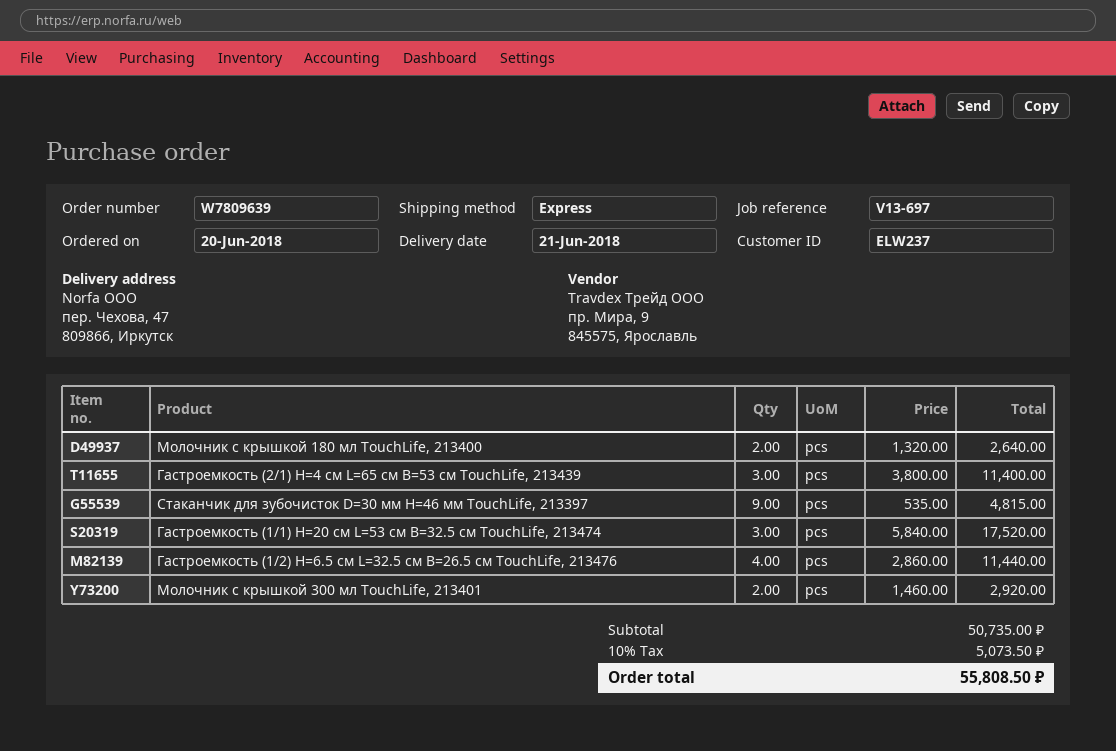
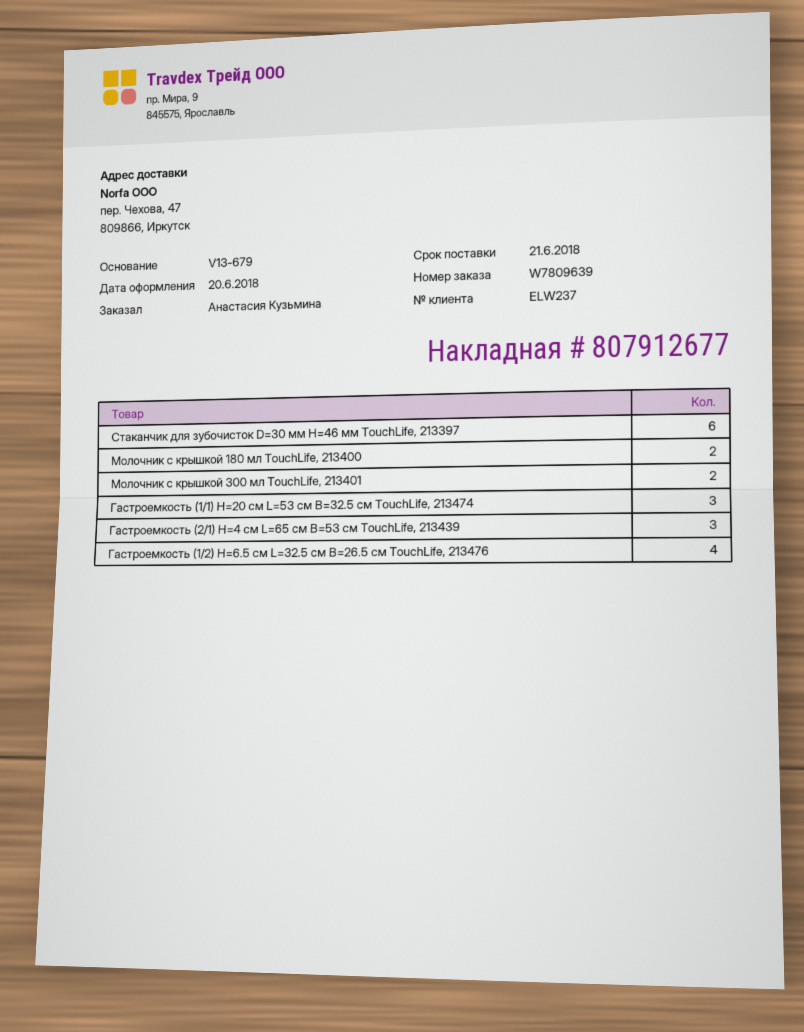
reference: V13-697 -> V13-679
Стаканчик для зубочисток D=30 мм H=46 мм TouchLife, 213397: 9 -> 6

